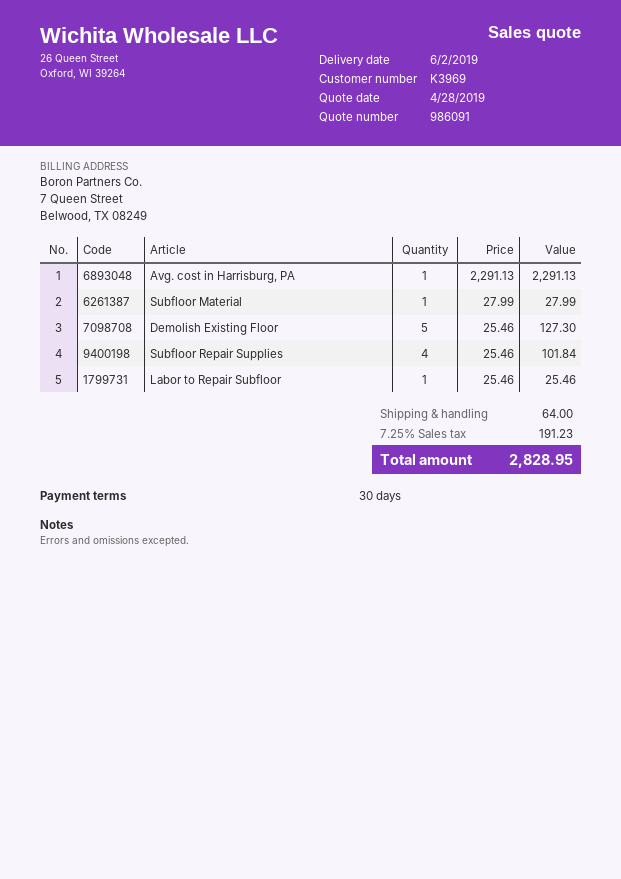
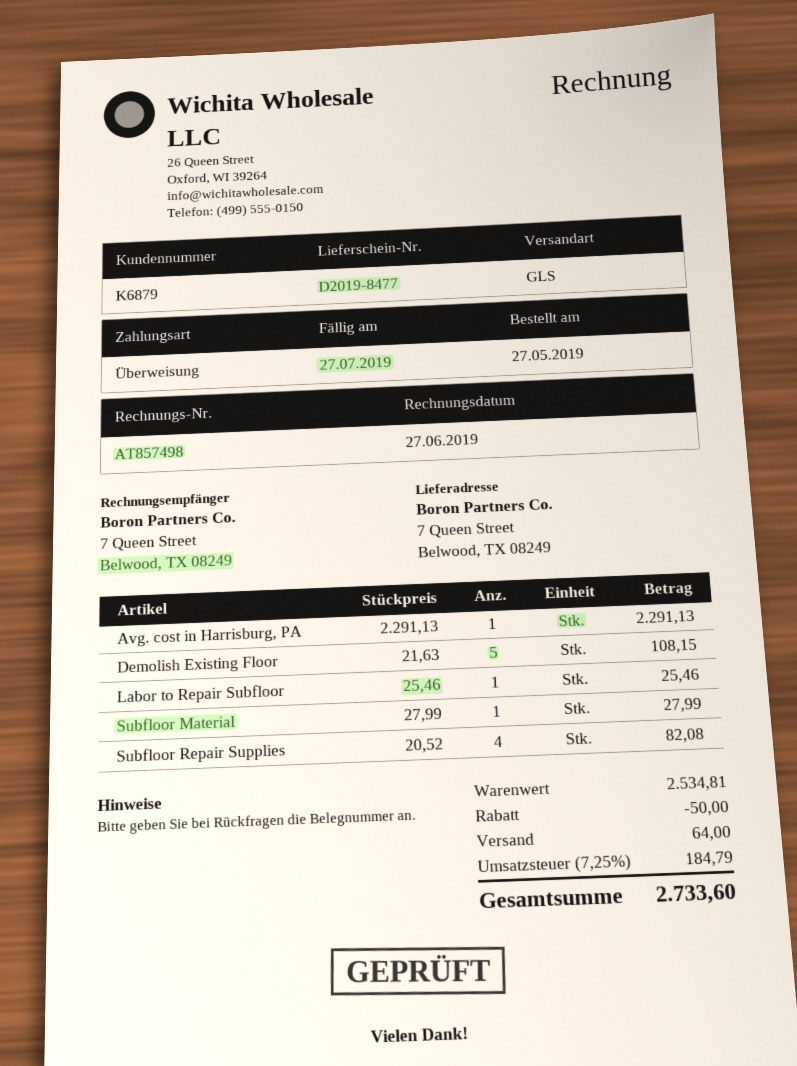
customer number: K3969 -> K6879
Demolish Existing Floor: 5 x 25.46 = 127.30 -> 5 x 21.63 = 108.15
Subfloor Repair Supplies: 4 x 25.46 = 101.84 -> 4 x 20.52 = 82.08
discount: none -> 50.00
tax: 7.25% = 191.23 -> 7.25% = 184.79
total: 2828.95 -> 2733.60

